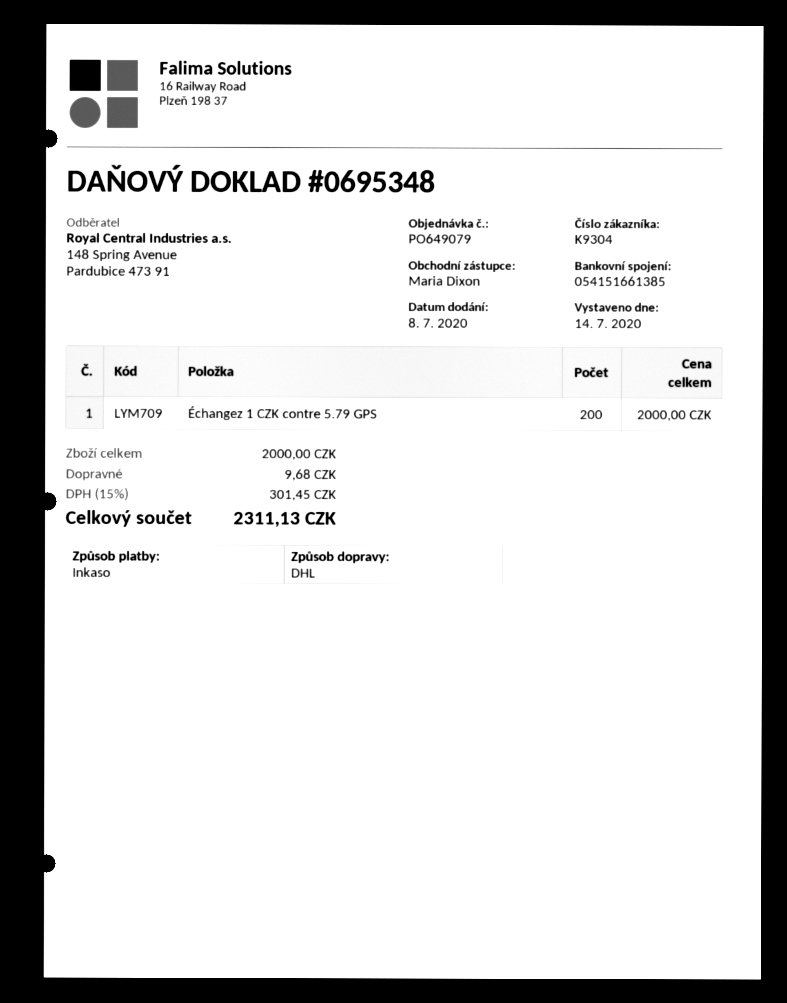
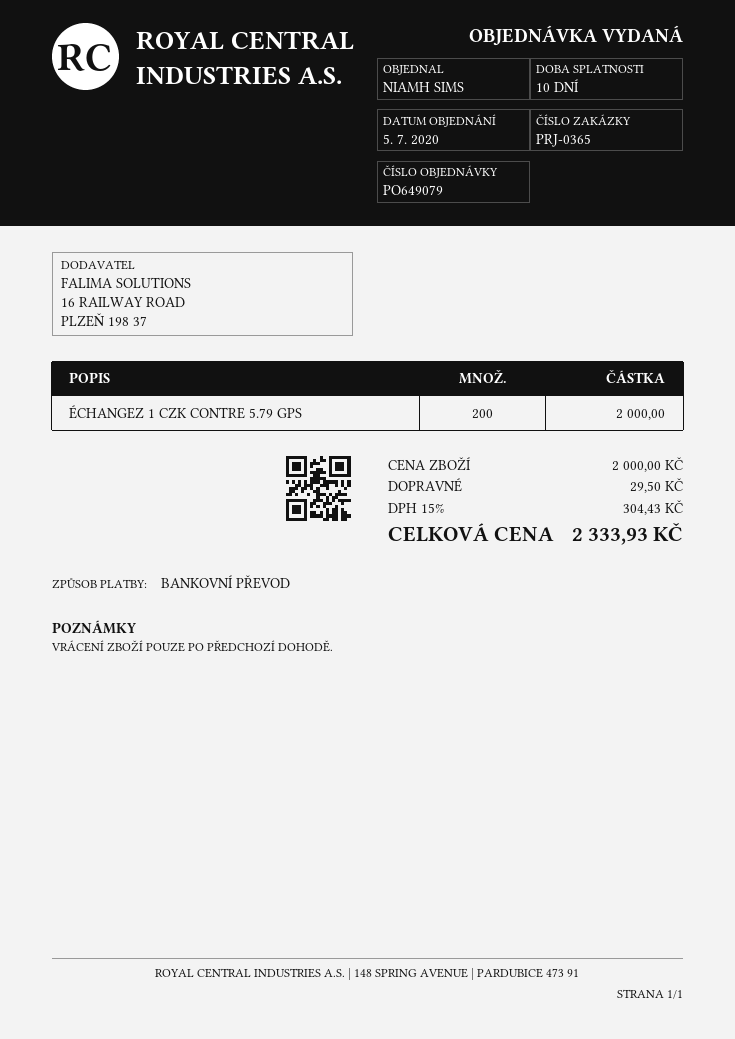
payment method: direct debit -> bank transfer
shipping: 9.68 -> 29.50
tax: 15% = 301.45 -> 15% = 304.43
total: 2311.13 -> 2333.93

